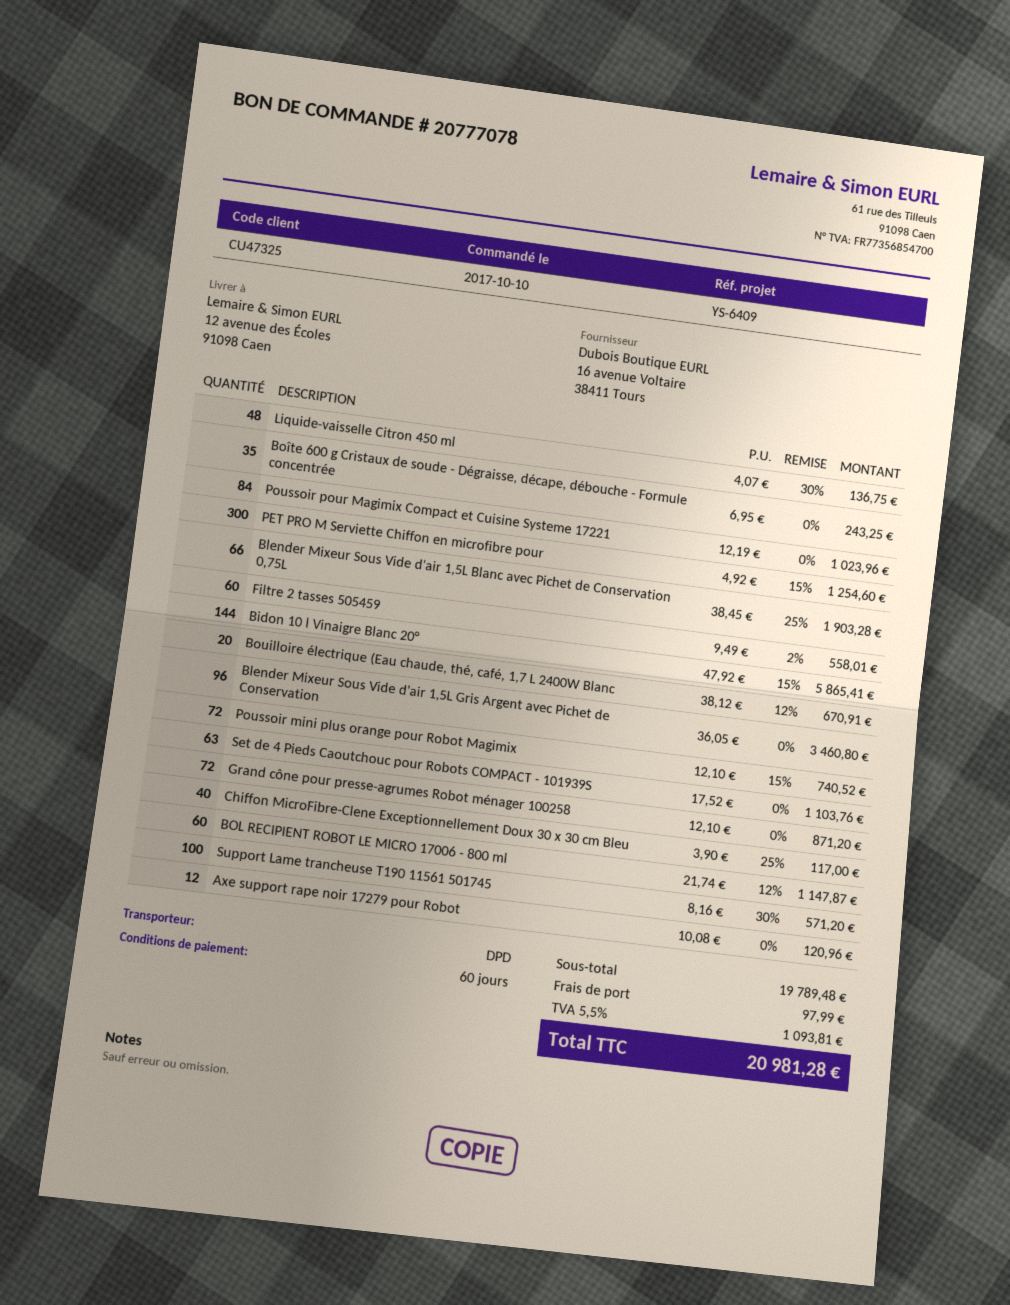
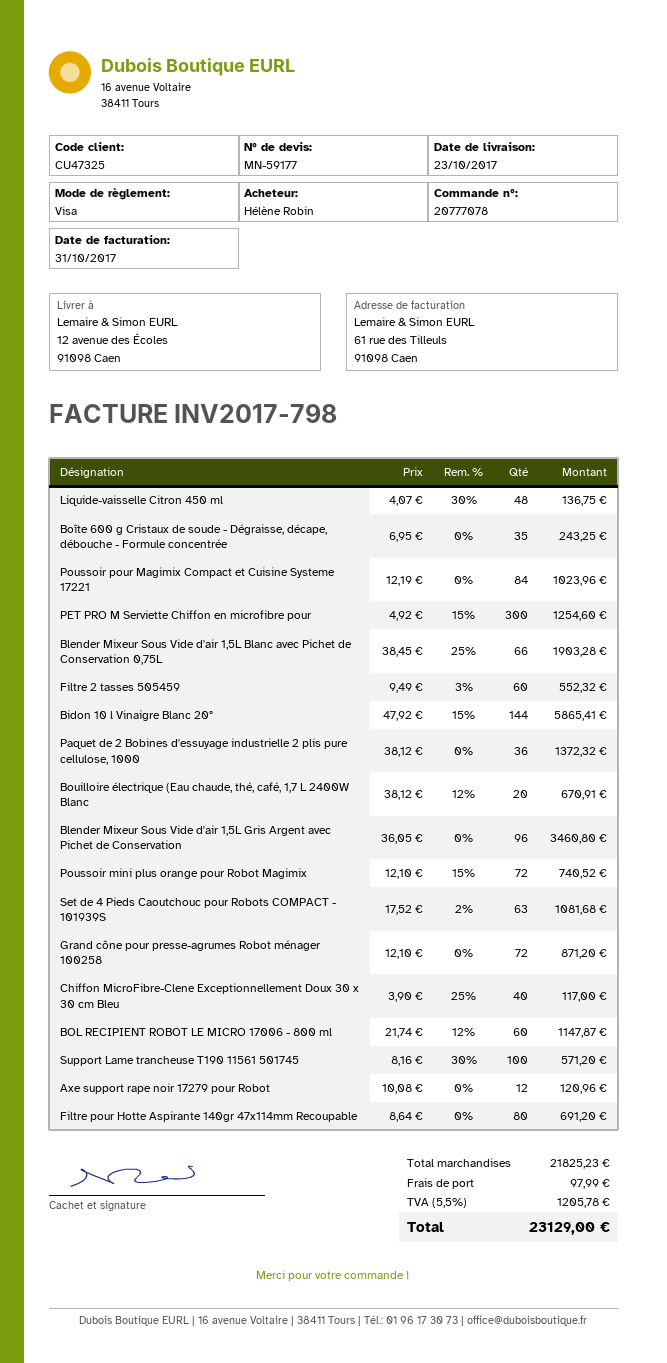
Filtre 2 tasses 505459: 60 x 9.49 - 2% = 558.01 -> 60 x 9.49 - 3% = 552.32
Set de 4 Pieds Caoutchouc pour Robots COMPACT - 101939S: 63 x 17.52 = 1103.76 -> 63 x 17.52 - 2% = 1081.68
Paquet de 2 Bobines d'essuyage industrielle 2 plis pure cellulose, 1000: none -> 36 x 38.12 = 1372.32
Filtre pour Hotte Aspirante 140gr 47x114mm Recoupable: none -> 80 x 8.64 = 691.20
subtotal: 19789.48 -> 21825.23
tax: 5.5% = 1093.81 -> 5.5% = 1205.78
total: 20981.28 -> 23129.00

